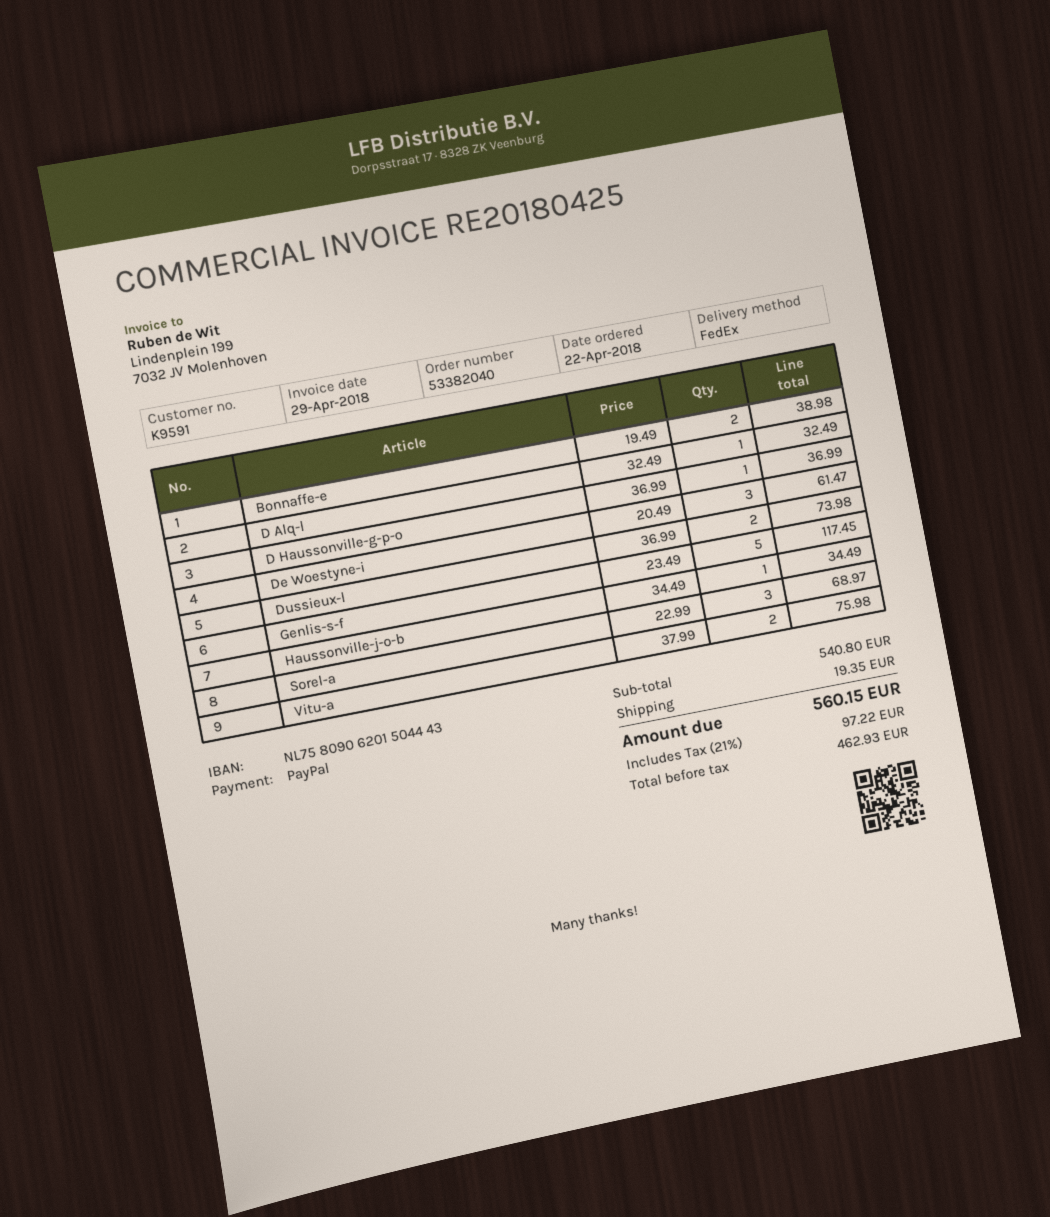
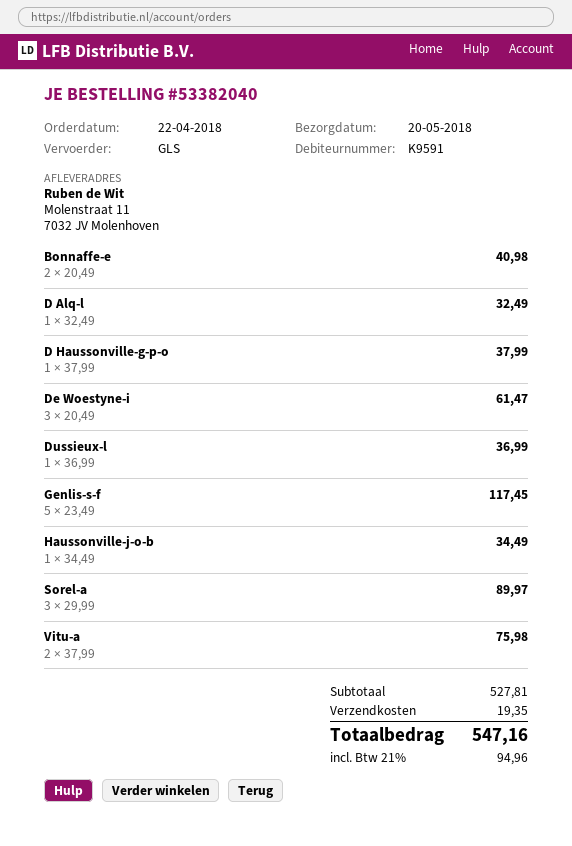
shipping method: FedEx -> GLS
Bonnaffe-e: 2 x 19.49 = 38.98 -> 2 x 20.49 = 40.98
D Haussonville-g-p-o: 1 x 36.99 = 36.99 -> 1 x 37.99 = 37.99
Dussieux-l: 2 x 36.99 = 73.98 -> 1 x 36.99 = 36.99
Sorel-a: 3 x 22.99 = 68.97 -> 3 x 29.99 = 89.97
subtotal: 540.80 -> 527.81
tax: 21% = 97.22 -> 21% = 94.96
total: 560.15 -> 547.16

